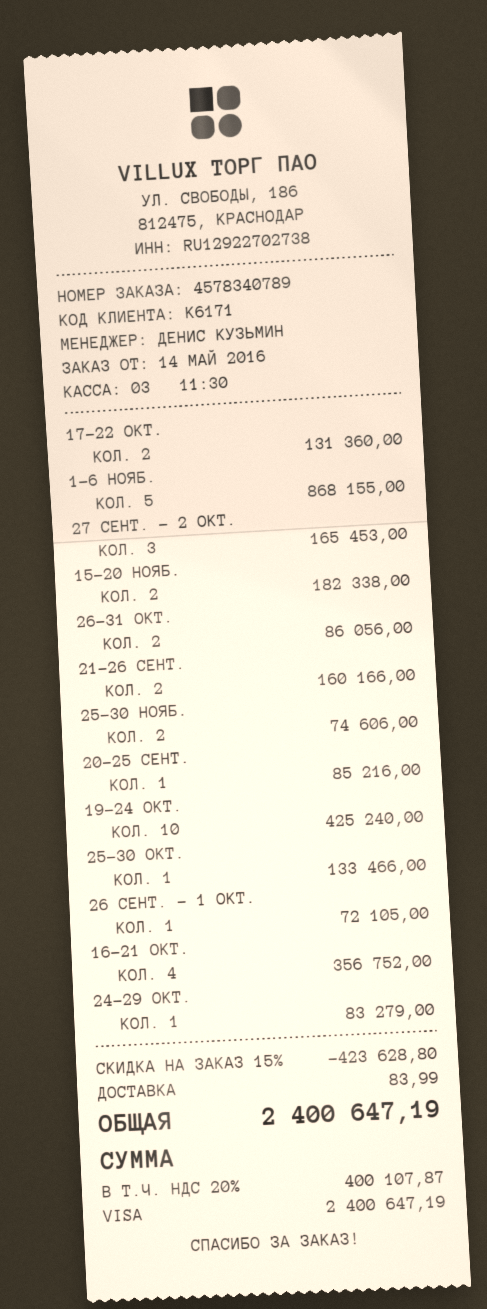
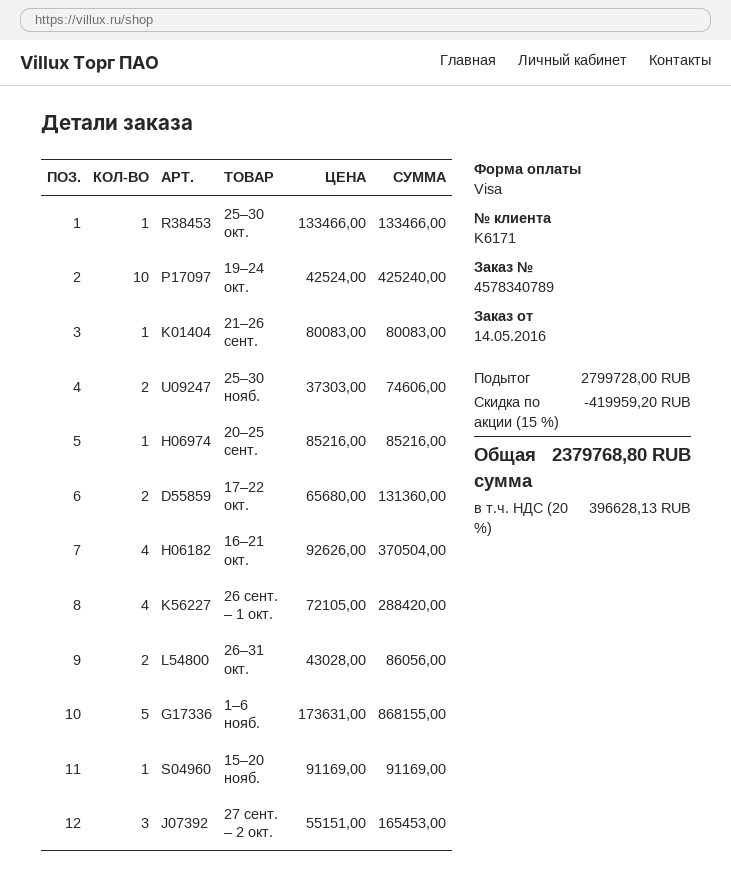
15–20 НОЯБ.: 2 for 182338.00 -> 1 for 91169.00
21–26 СЕНТ.: 2 for 160166.00 -> 1 for 80083.00
26 СЕНТ. – 1 ОКТ.: 1 for 72105.00 -> 4 for 288420.00
16–21 ОКТ.: 4 for 356752.00 -> 4 for 370504.00
24–29 ОКТ.: 1 for 83279.00 -> none
discount: 15% = 423628.80 -> 15% = 419959.20
shipping: 83.99 -> none
tax: 20% = 400107.87 -> 20% = 396628.13
total: 2400647.19 -> 2379768.80

